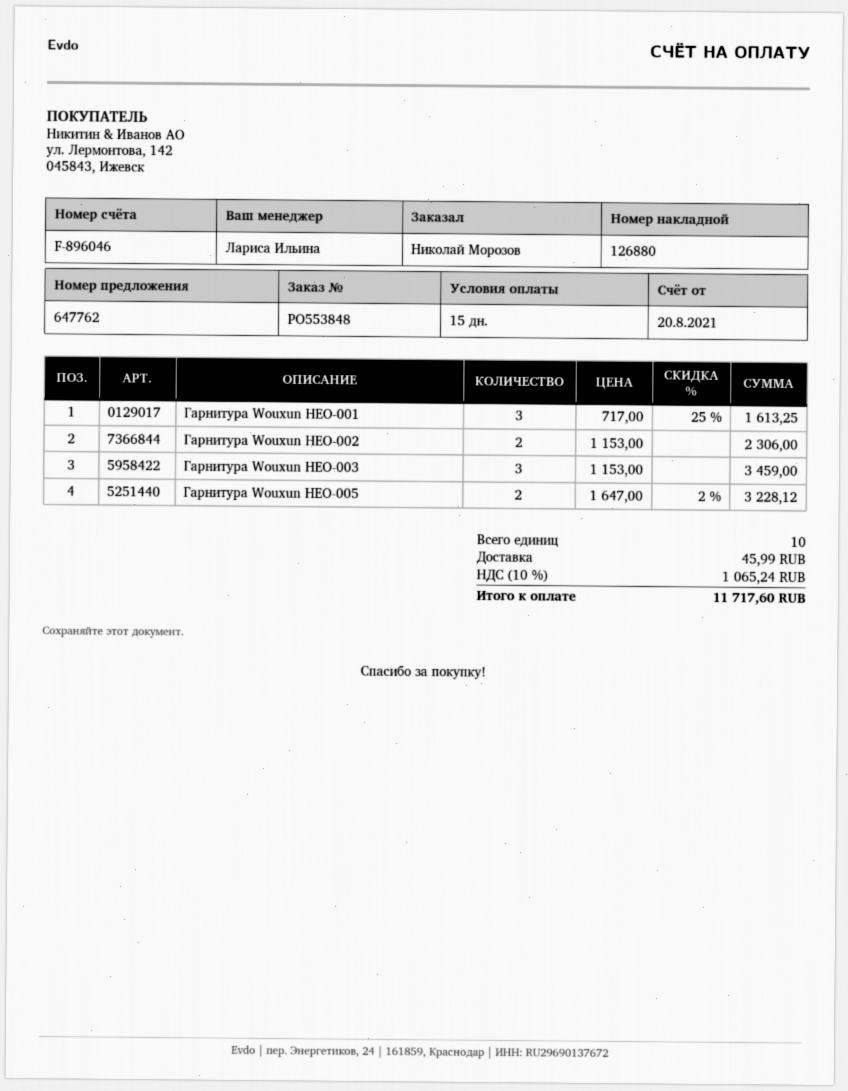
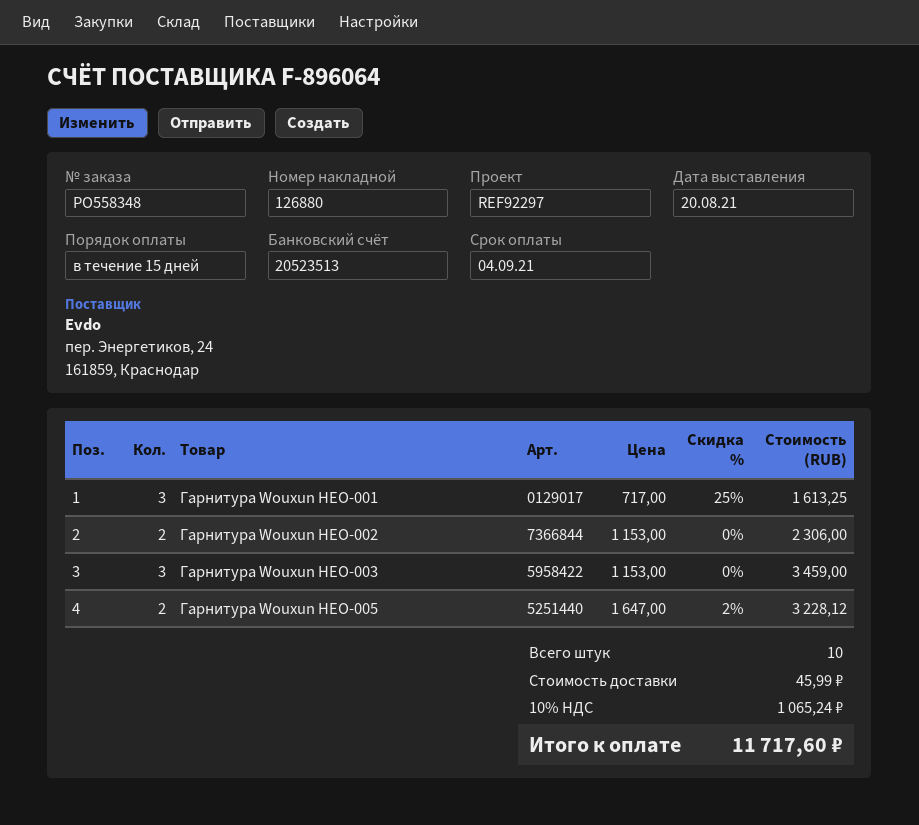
order number: PO553848 -> PO558348
invoice number: F-896046 -> F-896064

